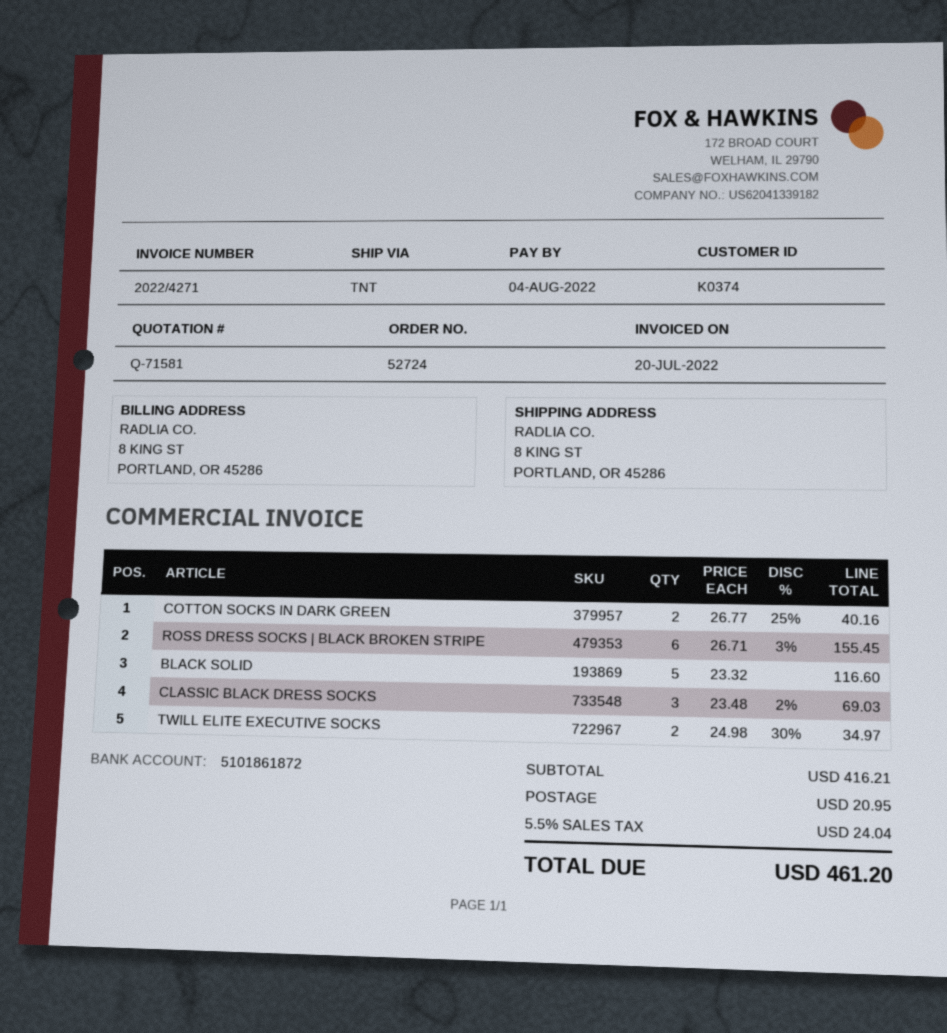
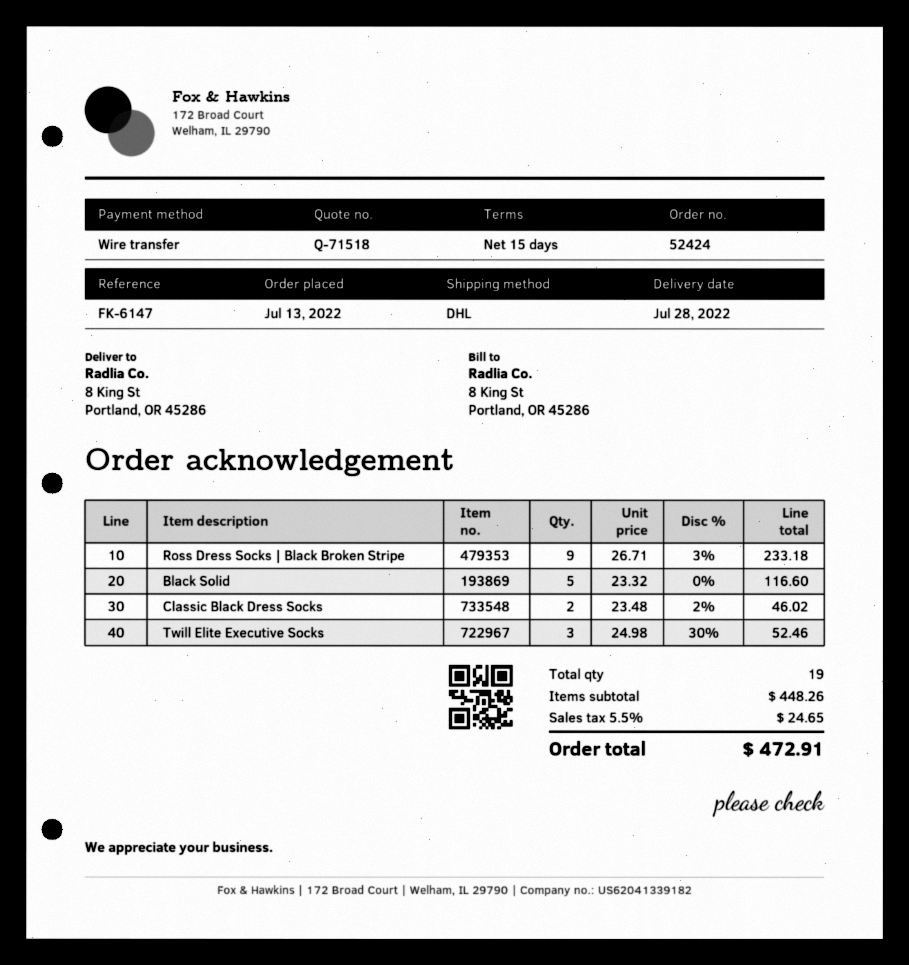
quote number: Q-71581 -> Q-71518
order number: 52724 -> 52424
shipping method: TNT -> DHL
COTTON SOCKS IN DARK GREEN: 2 x 26.77 - 25% = 40.16 -> none
ROSS DRESS SOCKS | BLACK BROKEN STRIPE: 6 x 26.71 - 3% = 155.45 -> 9 x 26.71 - 3% = 233.18
CLASSIC BLACK DRESS SOCKS: 3 x 23.48 - 2% = 69.03 -> 2 x 23.48 - 2% = 46.02
TWILL ELITE EXECUTIVE SOCKS: 2 x 24.98 - 30% = 34.97 -> 3 x 24.98 - 30% = 52.46
subtotal: 416.21 -> 448.26
shipping: 20.95 -> none
tax: 5.5% = 24.04 -> 5.5% = 24.65
total: 461.20 -> 472.91

